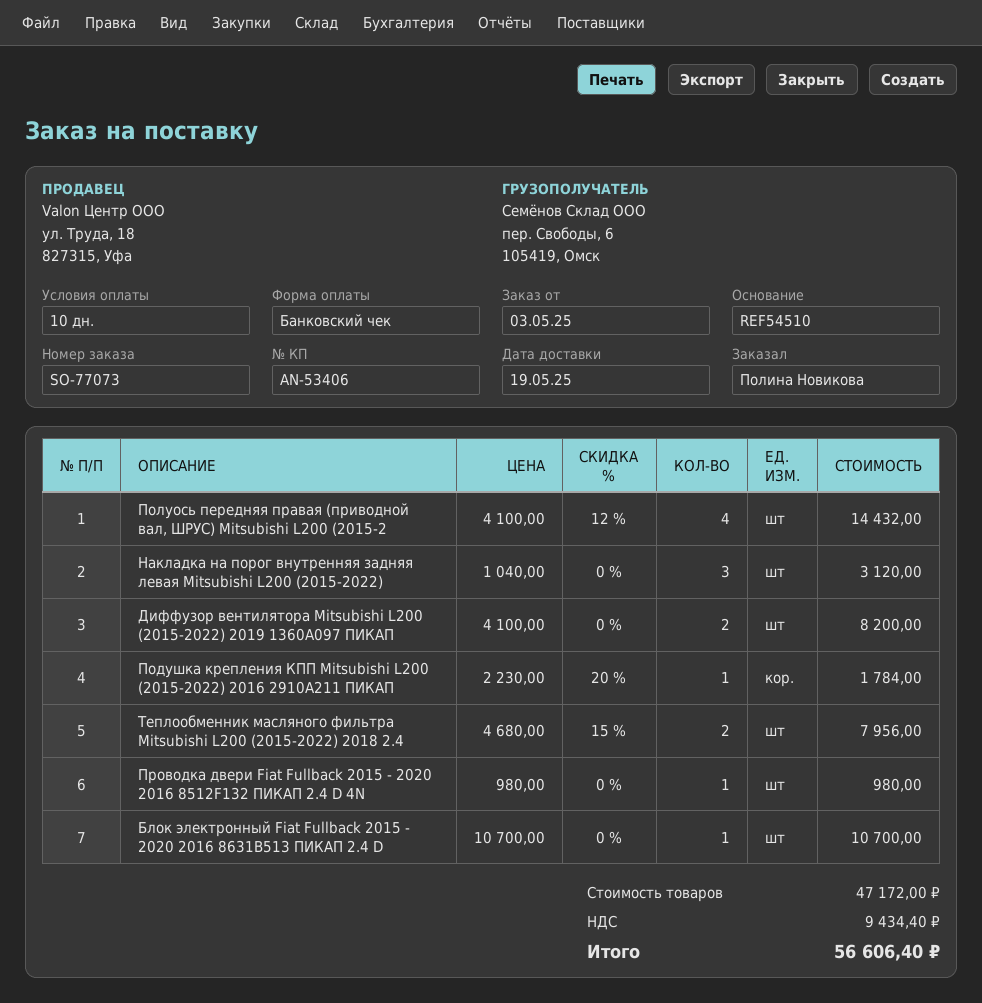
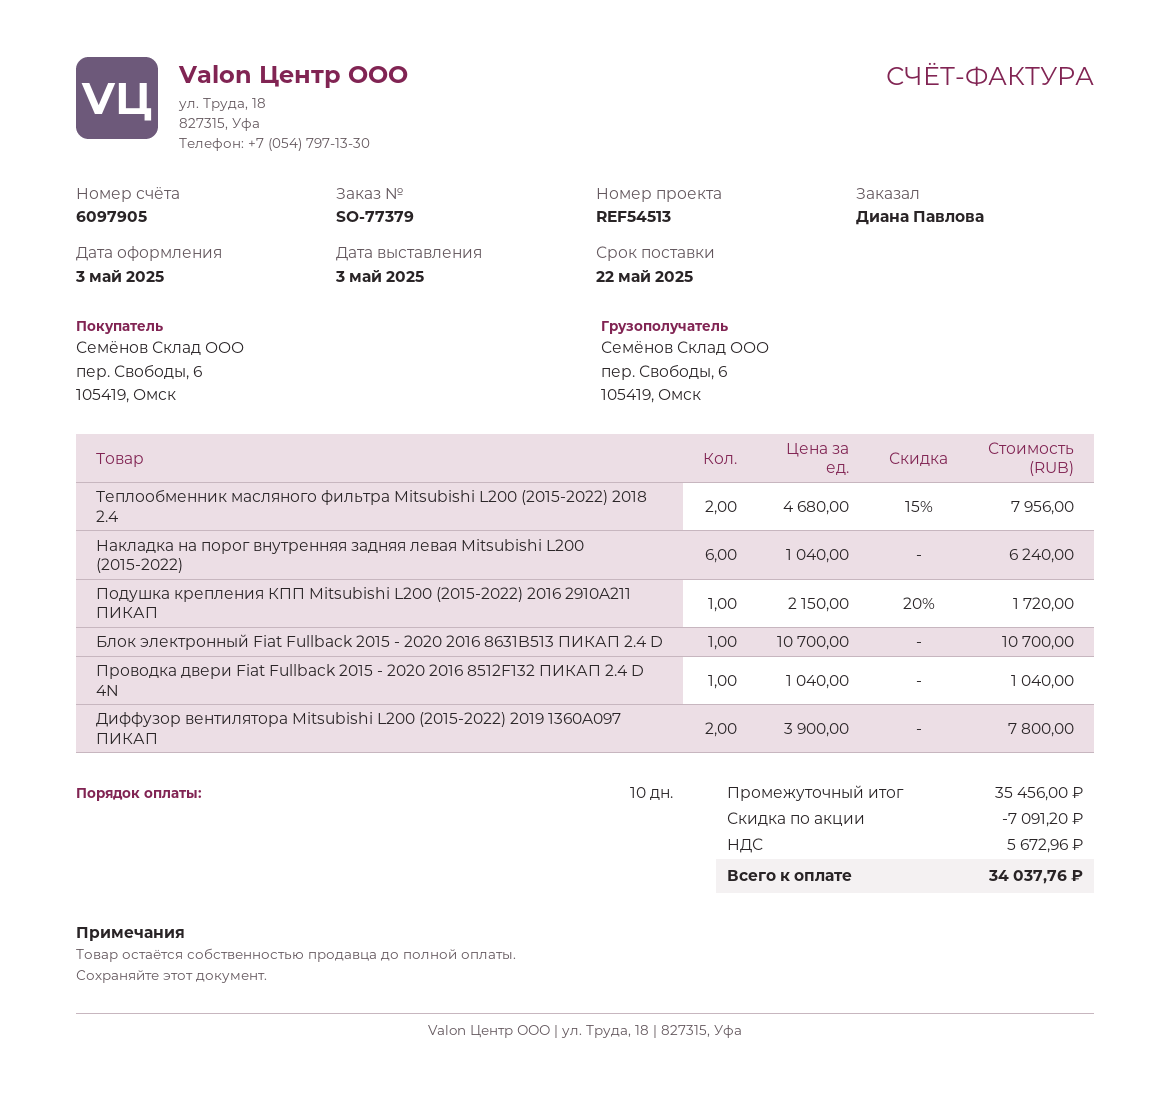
order number: SO-77073 -> SO-77379
delivery date: 2025-05-19 -> 2025-05-22
reference: REF54510 -> REF54513
ordered by: Полина Новикова -> Диана Павлова
Полуось передняя правая (приводной вал, ШРУС) Mitsubishi L200 (2015-2: 4 x 4100.00 - 12% = 14432.00 -> none
Накладка на порог внутренняя задняя левая Mitsubishi L200 (2015-2022): 3 x 1040.00 = 3120.00 -> 6 x 1040.00 = 6240.00
Диффузор вентилятора Mitsubishi L200 (2015-2022) 2019 1360A097 ПИКАП: 2 x 4100.00 = 8200.00 -> 2 x 3900.00 = 7800.00
Подушка крепления КПП Mitsubishi L200 (2015-2022) 2016 2910A211 ПИКАП: 1 x 2230.00 - 20% = 1784.00 -> 1 x 2150.00 - 20% = 1720.00
Проводка двери Fiat Fullback 2015 - 2020 2016 8512F132 ПИКАП 2.4 D 4N: 1 x 980.00 = 980.00 -> 1 x 1040.00 = 1040.00
subtotal: 47172.00 -> 35456.00
discount: none -> 7091.20
tax: 9434.40 -> 5672.96
total: 56606.40 -> 34037.76

